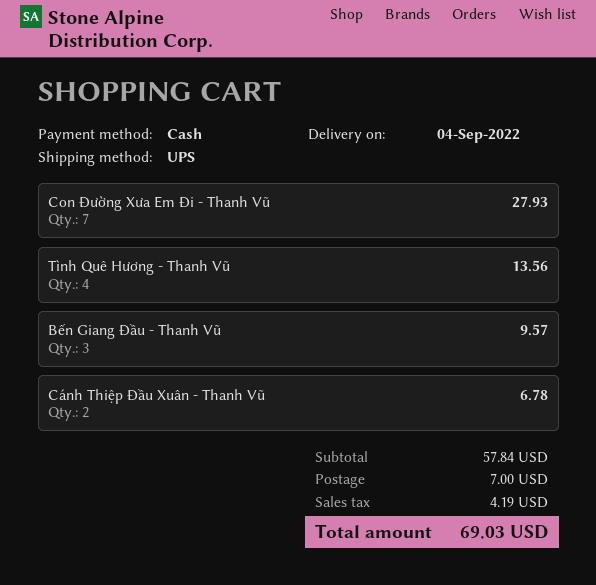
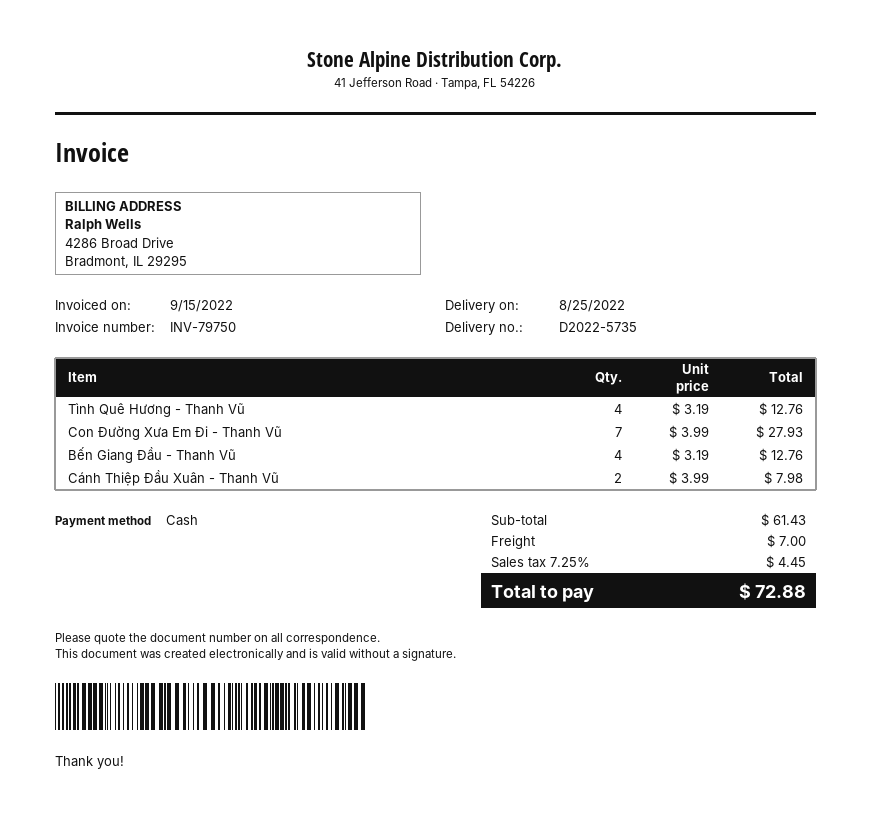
delivery date: 2022-09-04 -> 2022-08-25
Tình Quê Hương - Thanh Vũ: 4 for 13.56 -> 4 for 12.76
Bến Giang Đầu - Thanh Vũ: 3 for 9.57 -> 4 for 12.76
Cánh Thiệp Đầu Xuân - Thanh Vũ: 2 for 6.78 -> 2 for 7.98
subtotal: 57.84 -> 61.43
tax: 4.19 -> 4.45
total: 69.03 -> 72.88

